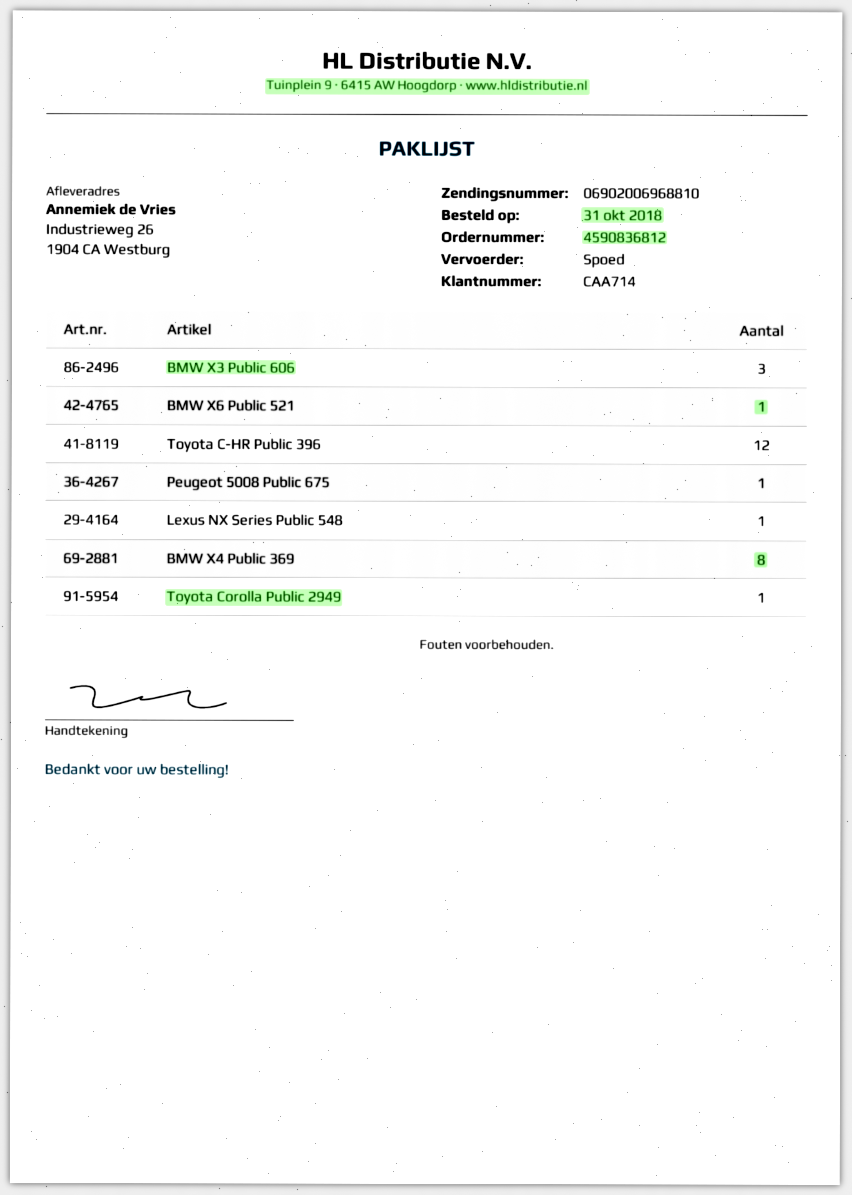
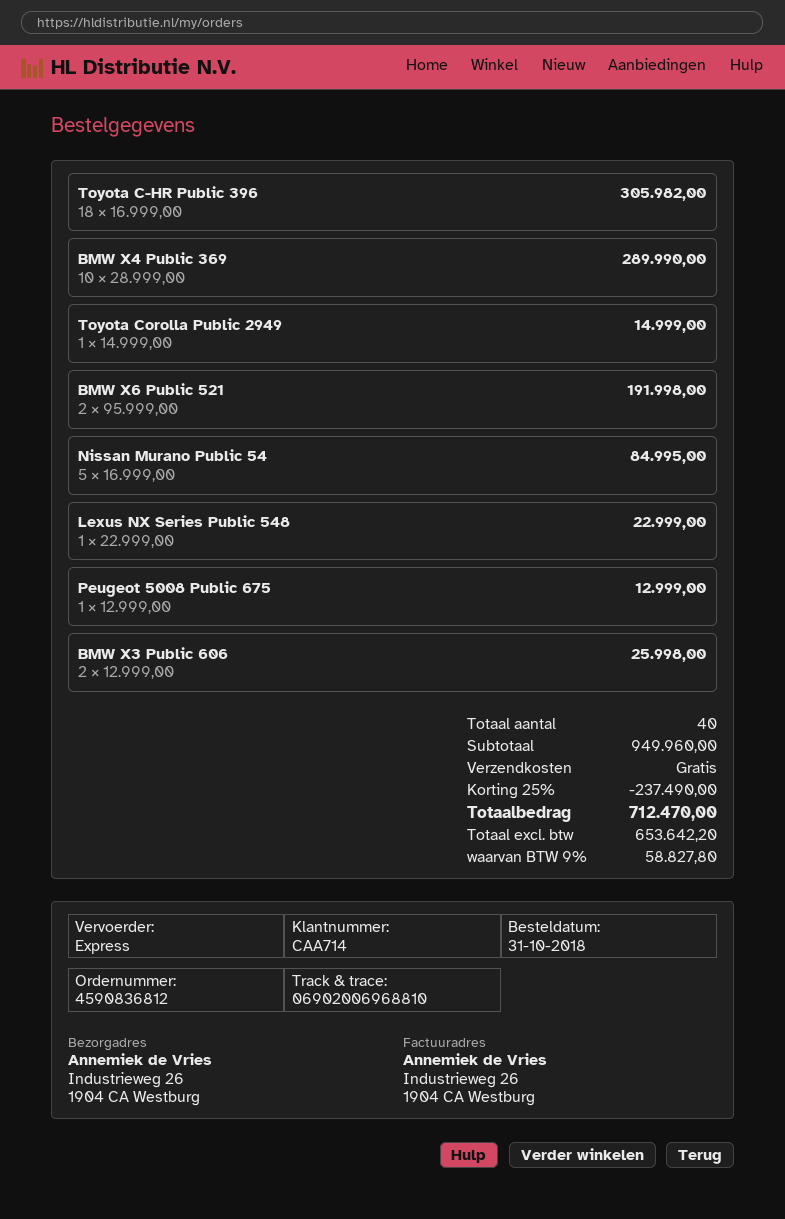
BMW X3 Public 606: 3 -> 2
BMW X6 Public 521: 1 -> 2
Toyota C-HR Public 396: 12 -> 18
BMW X4 Public 369: 8 -> 10
Nissan Murano Public 54: none -> 5

